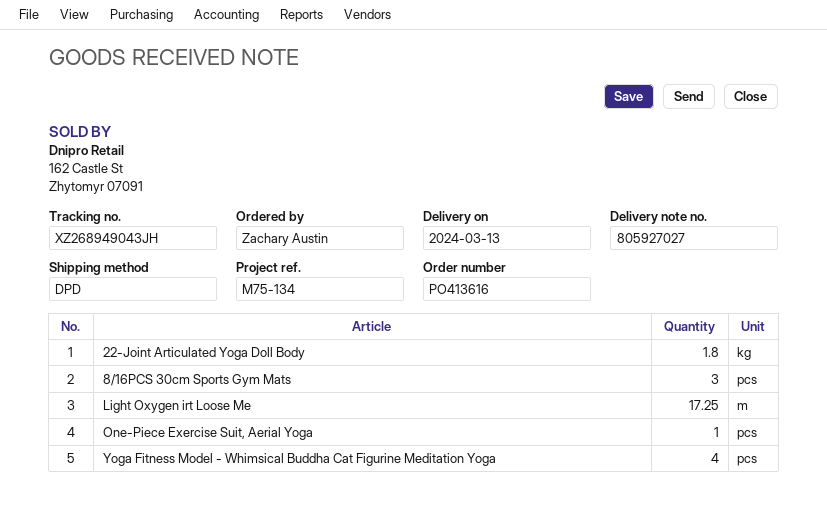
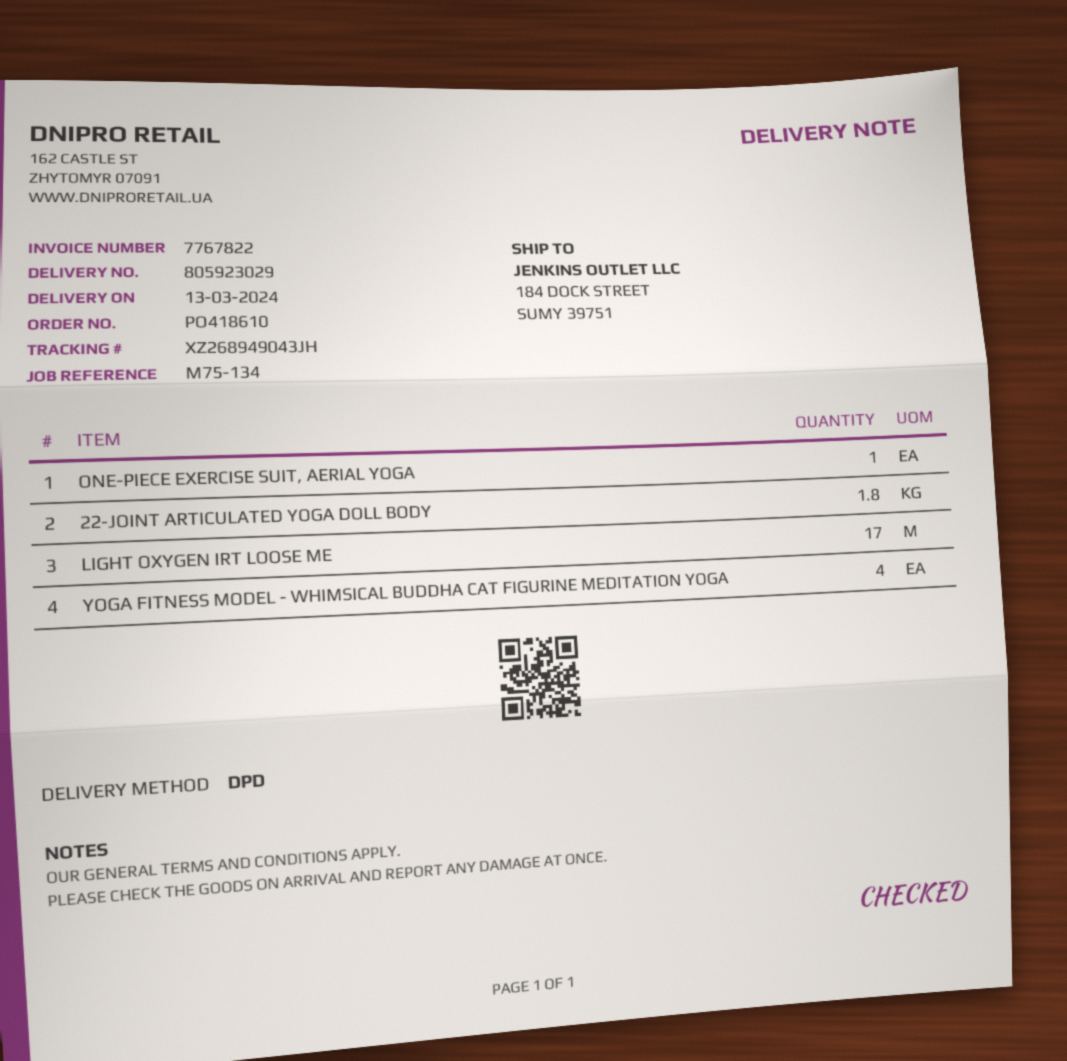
order number: PO413616 -> PO418610
delivery note number: 805927027 -> 805923029
8/16PCS 30cm Sports Gym Mats: 3 -> none
Light Oxygen irt Loose Me: 17.25 -> 17

